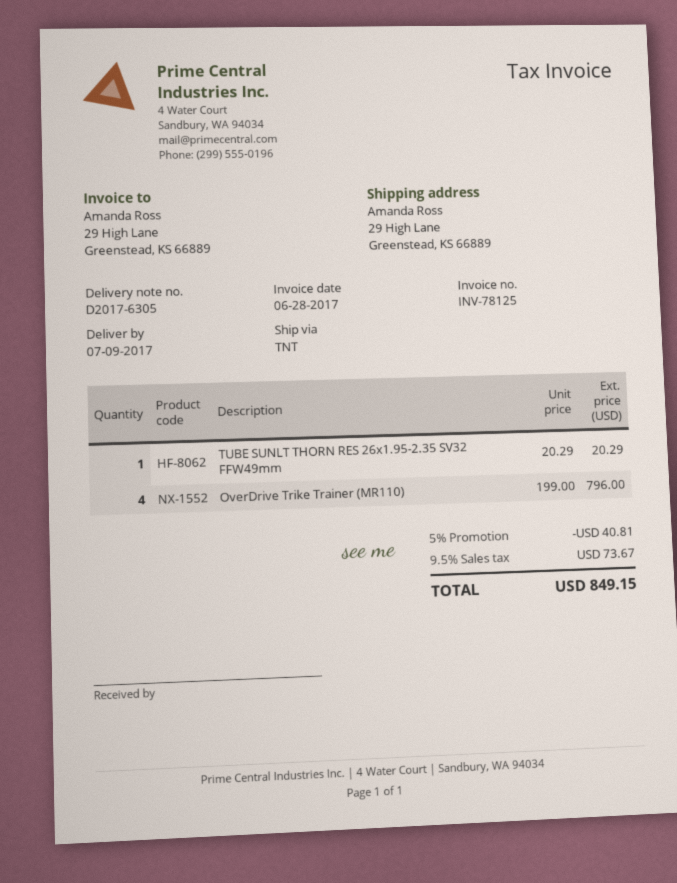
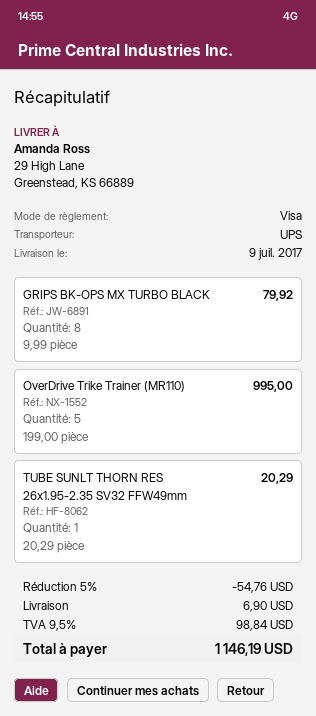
shipping method: TNT -> UPS
OverDrive Trike Trainer (MR110): 4 x 199.00 = 796.00 -> 5 x 199.00 = 995.00
GRIPS BK-OPS MX TURBO BLACK: none -> 8 x 9.99 = 79.92
discount: 5% = 40.81 -> 5% = 54.76
shipping: none -> 6.90
tax: 9.5% = 73.67 -> 9.5% = 98.84
total: 849.15 -> 1146.19

